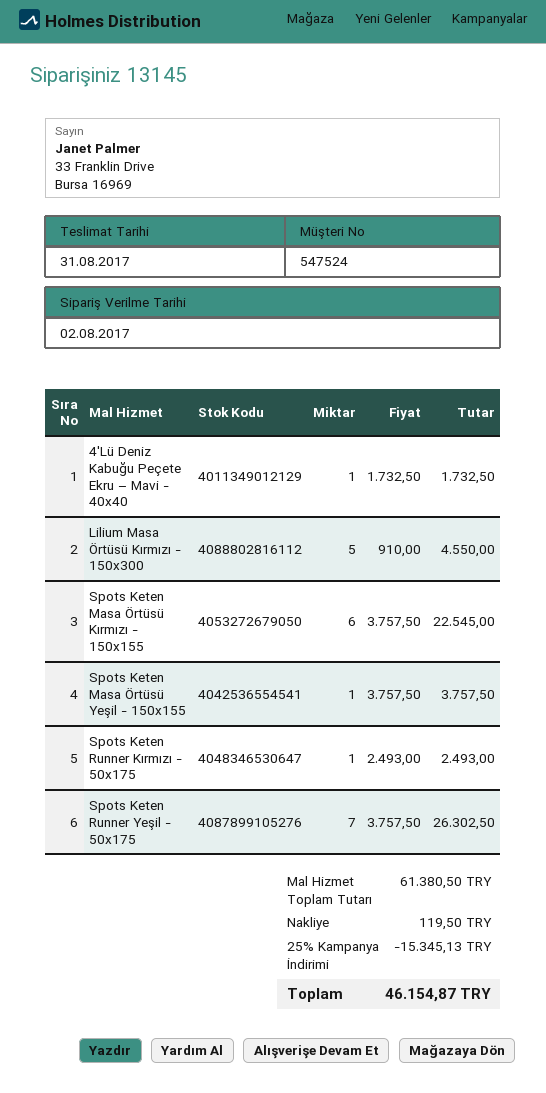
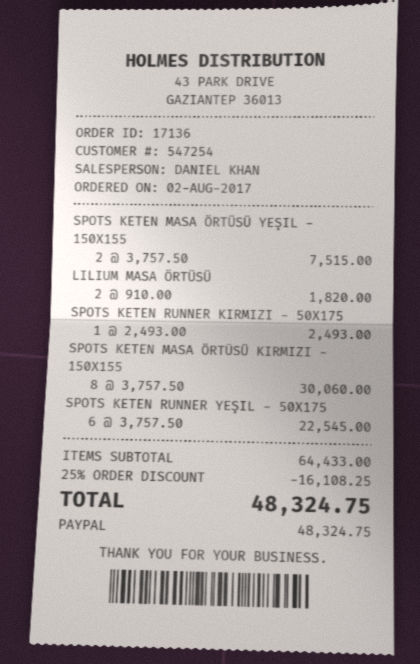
order number: 13145 -> 17136
customer number: 547524 -> 547254
4'Lü Deniz Kabuğu Peçete Ekru – Mavi - 40x40: 1 x 1732.50 = 1732.50 -> none
Lilium Masa Örtüsü Kırmızı - 150x300: 5 x 910.00 = 4550.00 -> 2 x 910.00 = 1820.00
Spots Keten Masa Örtüsü Kırmızı - 150x155: 6 x 3757.50 = 22545.00 -> 8 x 3757.50 = 30060.00
Spots Keten Masa Örtüsü Yeşil - 150x155: 1 x 3757.50 = 3757.50 -> 2 x 3757.50 = 7515.00
Spots Keten Runner Yeşil - 50x175: 7 x 3757.50 = 26302.50 -> 6 x 3757.50 = 22545.00
subtotal: 61380.50 -> 64433.00
discount: 25% = 15345.13 -> 25% = 16108.25
shipping: 119.50 -> none
total: 46154.87 -> 48324.75

